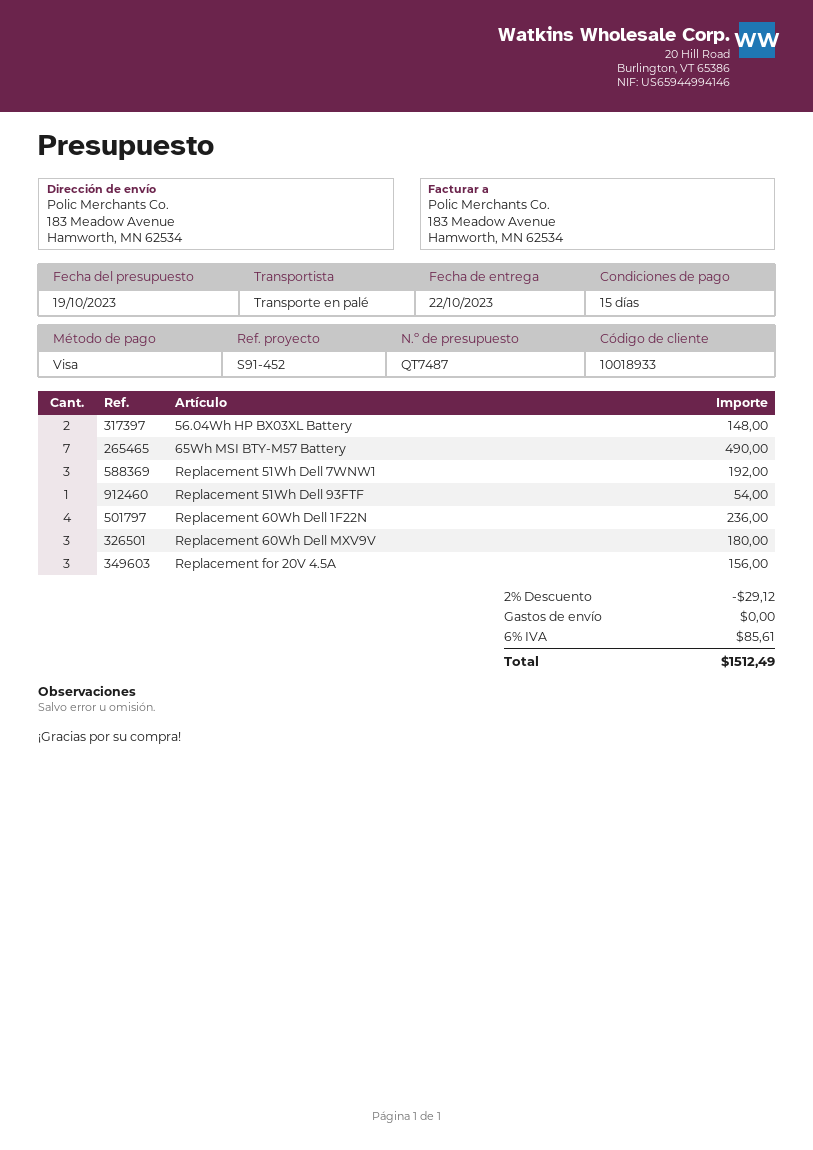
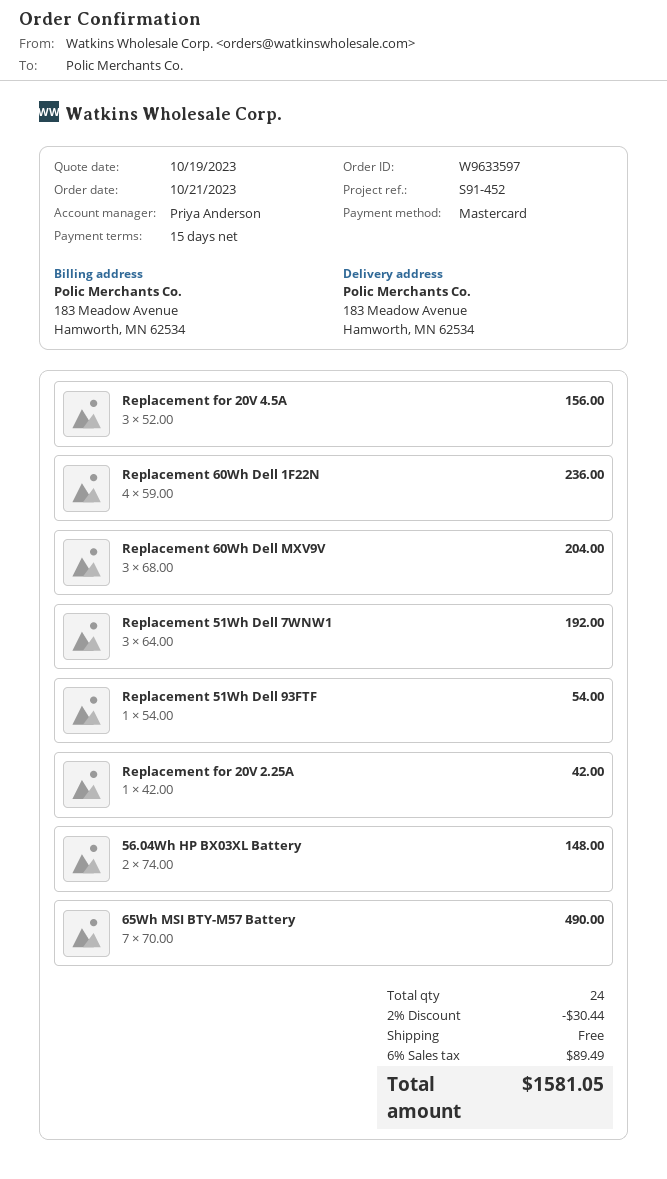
payment method: Visa -> Mastercard
Replacement 60Wh Dell MXV9V: 3 for 180.00 -> 3 for 204.00
Replacement for 20V 2.25A: none -> 1 for 42.00
discount: 2% = 29.12 -> 2% = 30.44
tax: 6% = 85.61 -> 6% = 89.49
total: 1512.49 -> 1581.05

